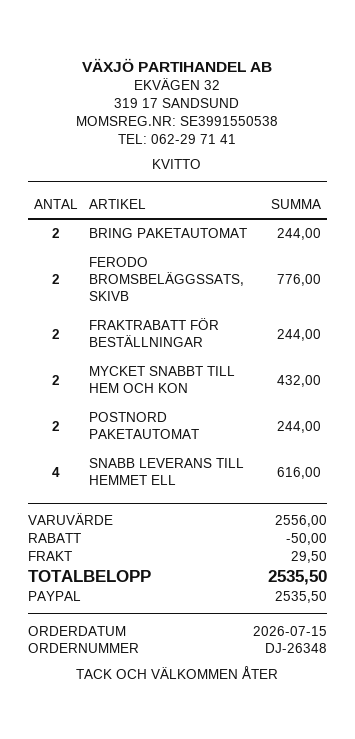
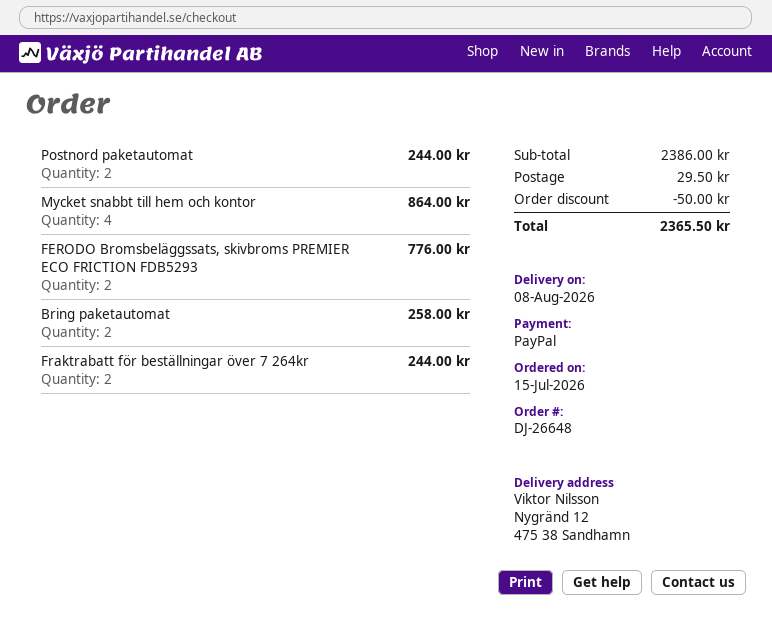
order number: DJ-26348 -> DJ-26648
BRING PAKETAUTOMAT: 2 for 244.00 -> 2 for 258.00
MYCKET SNABBT TILL HEM OCH KON: 2 for 432.00 -> 4 for 864.00
SNABB LEVERANS TILL HEMMET ELL: 4 for 616.00 -> none
subtotal: 2556.00 -> 2386.00
total: 2535.50 -> 2365.50

